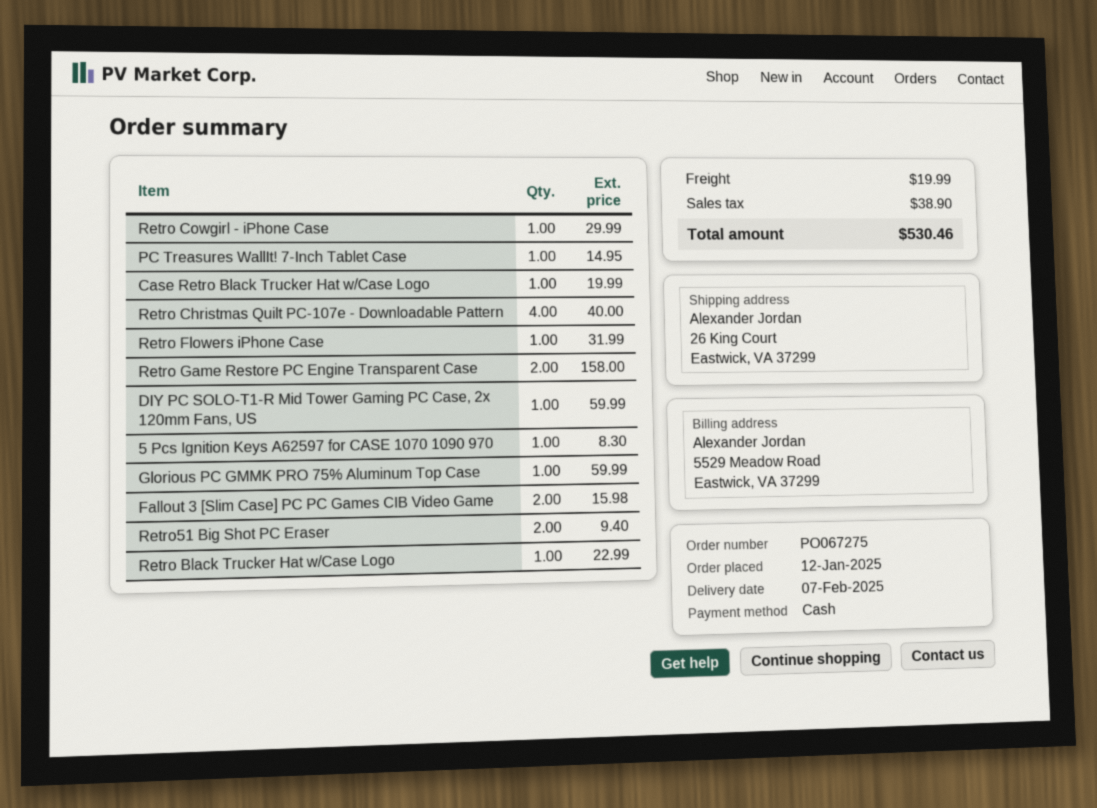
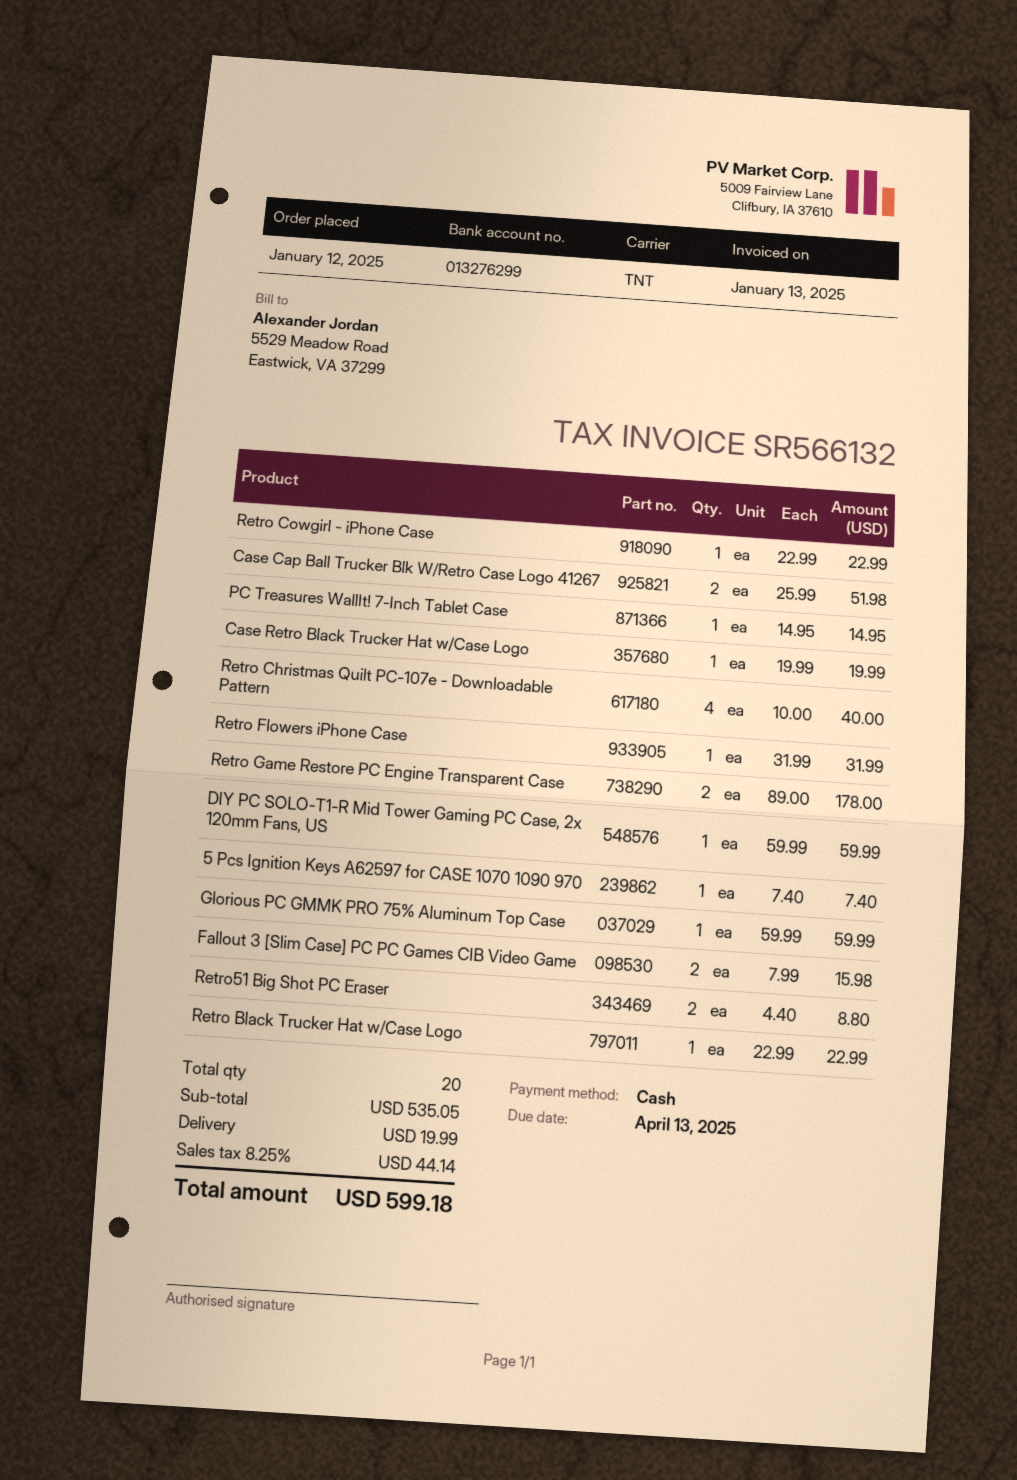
Retro Cowgirl - iPhone Case: 1 for 29.99 -> 1 for 22.99
Retro Game Restore PC Engine Transparent Case: 2 for 158.00 -> 2 for 178.00
5 Pcs Ignition Keys A62597 for CASE 1070 1090 970: 1 for 8.30 -> 1 for 7.40
Retro51 Big Shot PC Eraser: 2 for 9.40 -> 2 for 8.80
Case Cap Ball Trucker Blk W/Retro Case Logo 41267: none -> 2 for 51.98
tax: 38.90 -> 44.14
total: 530.46 -> 599.18

